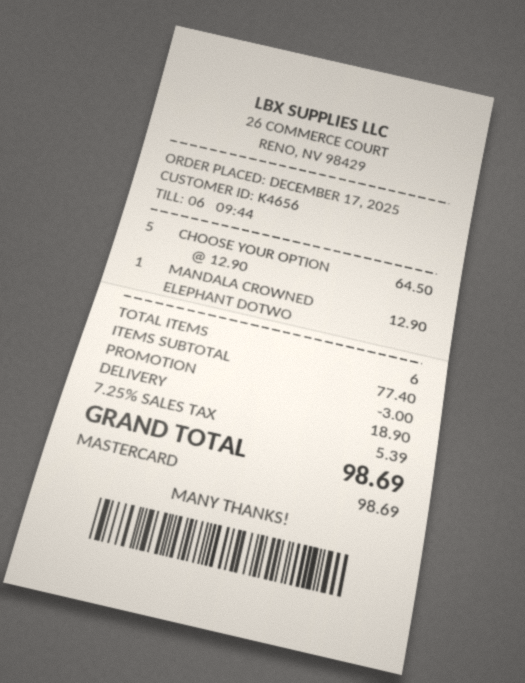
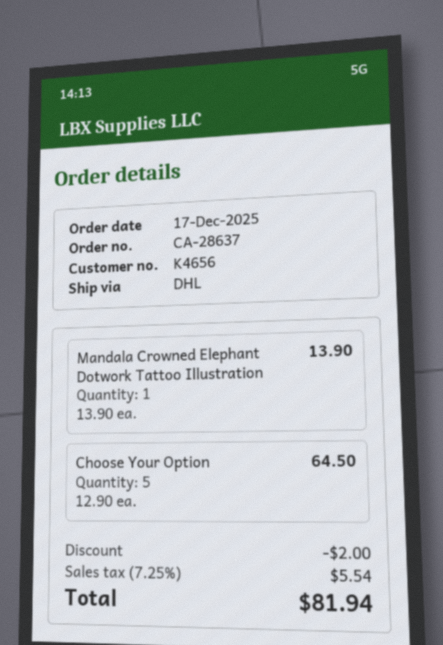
MANDALA CROWNED ELEPHANT DOTWO: 1 x 12.90 = 12.90 -> 1 x 13.90 = 13.90
discount: 3.00 -> 2.00
shipping: 18.90 -> none
tax: 7.25% = 5.39 -> 7.25% = 5.54
total: 98.69 -> 81.94

